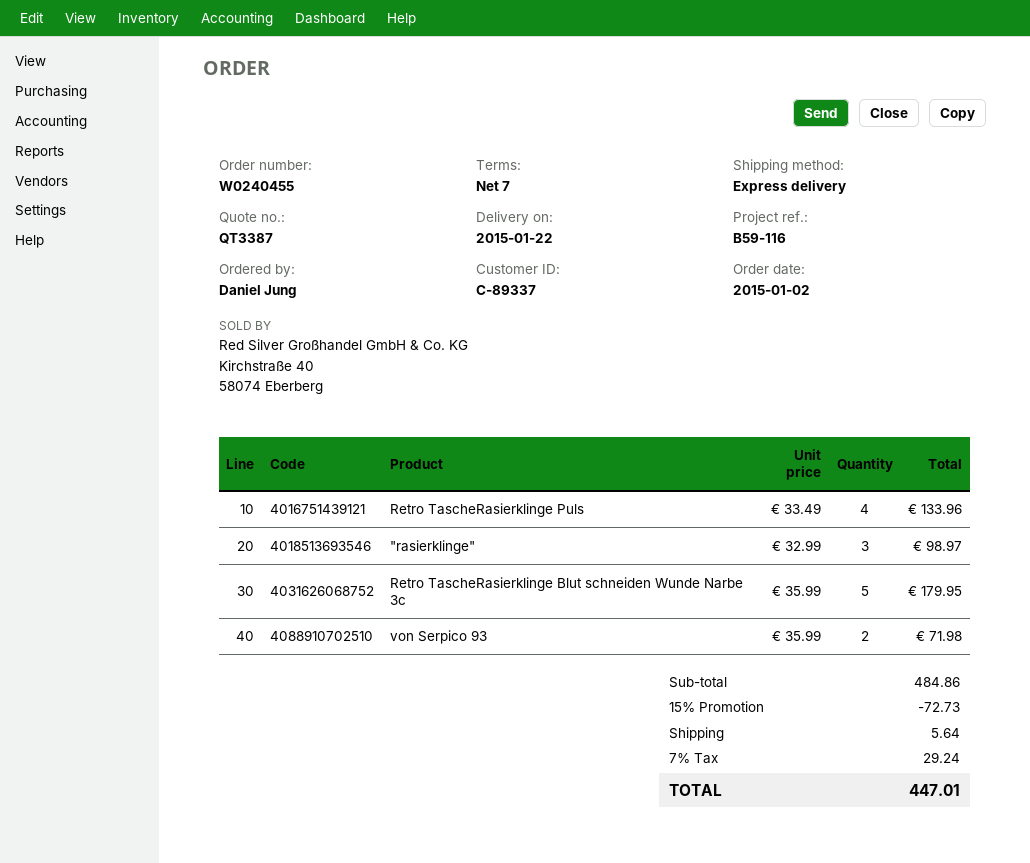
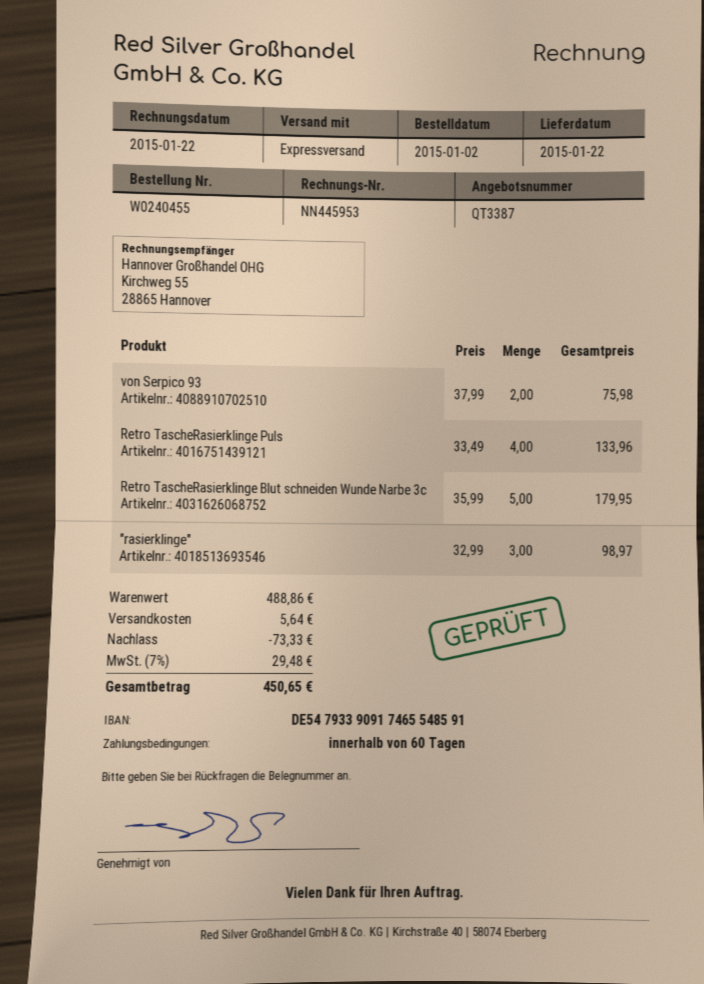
payment terms: 7 days -> 60 days
von Serpico 93: 2 x 35.99 = 71.98 -> 2 x 37.99 = 75.98
subtotal: 484.86 -> 488.86
discount: 72.73 -> 73.33
tax: 7% = 29.24 -> 7% = 29.48
total: 447.01 -> 450.65

